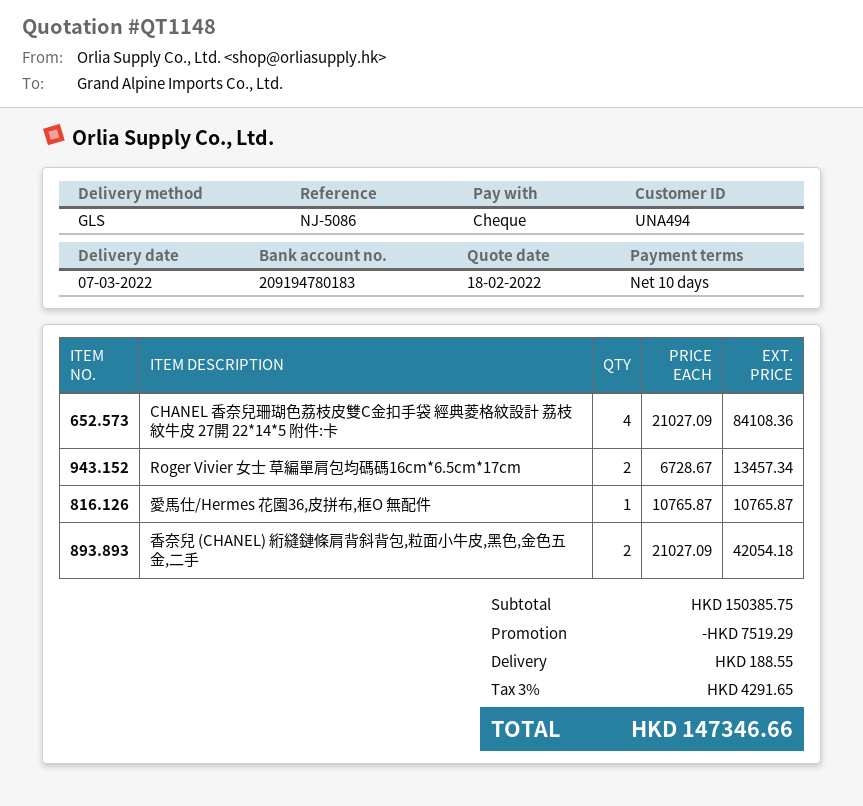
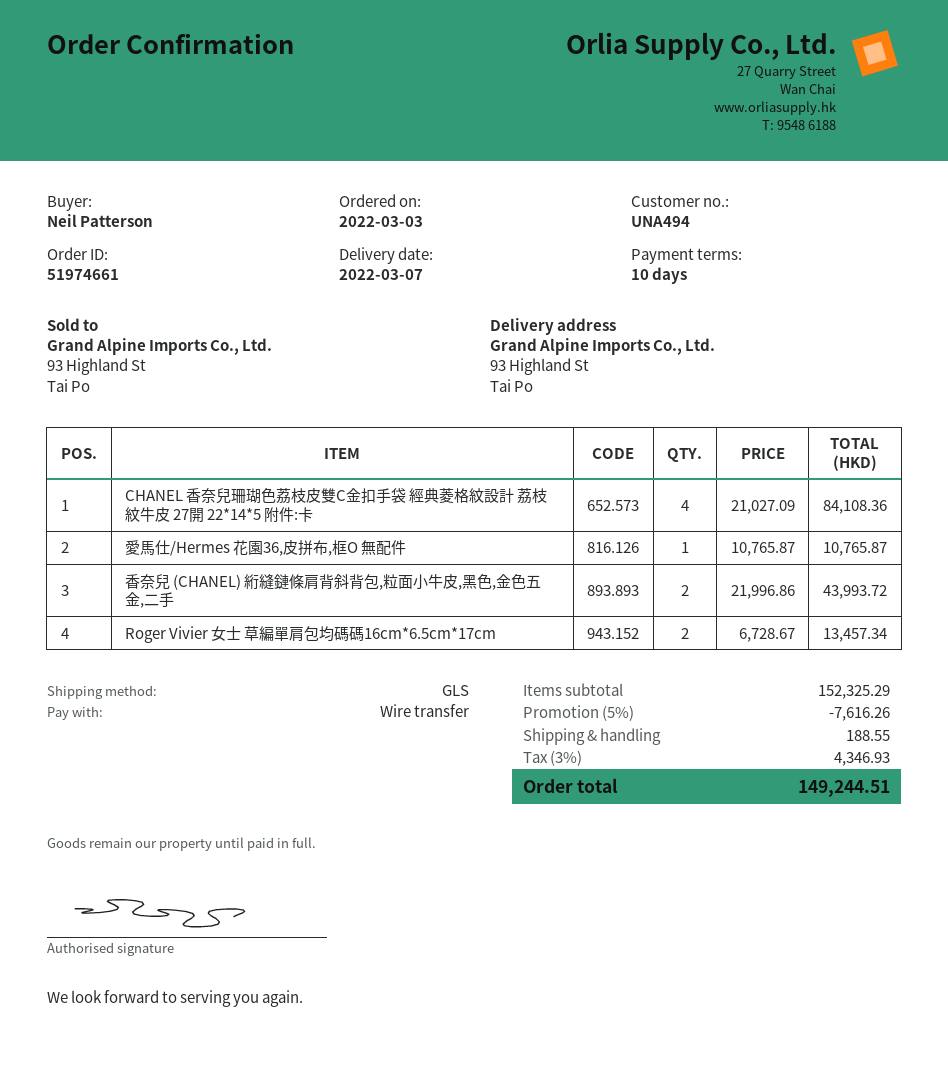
payment method: cheque -> bank transfer
香奈兒 (CHANEL) 絎縫鏈條肩背斜背包,粒面小牛皮,黑色,金色五金,二手: 2 x 21027.09 = 42054.18 -> 2 x 21996.86 = 43993.72
subtotal: 150385.75 -> 152325.29
discount: 7519.29 -> 7616.26
tax: 3% = 4291.65 -> 3% = 4346.93
total: 147346.66 -> 149244.51

